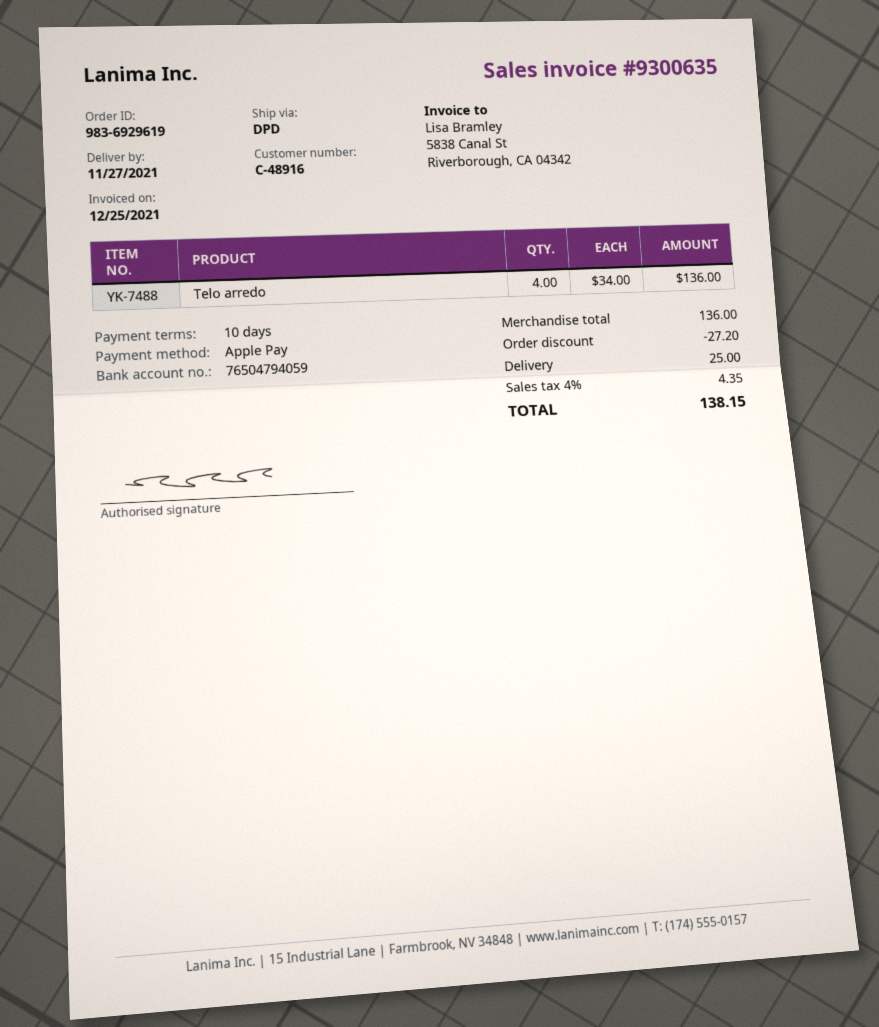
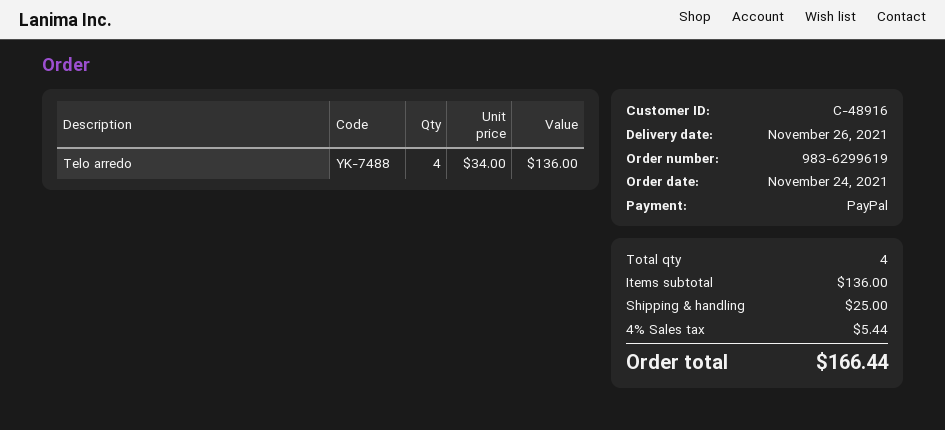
order number: 983-6929619 -> 983-6299619
delivery date: 2021-11-27 -> 2021-11-26
payment method: Apple Pay -> PayPal
discount: 27.20 -> none
tax: 4% = 4.35 -> 4% = 5.44
total: 138.15 -> 166.44

